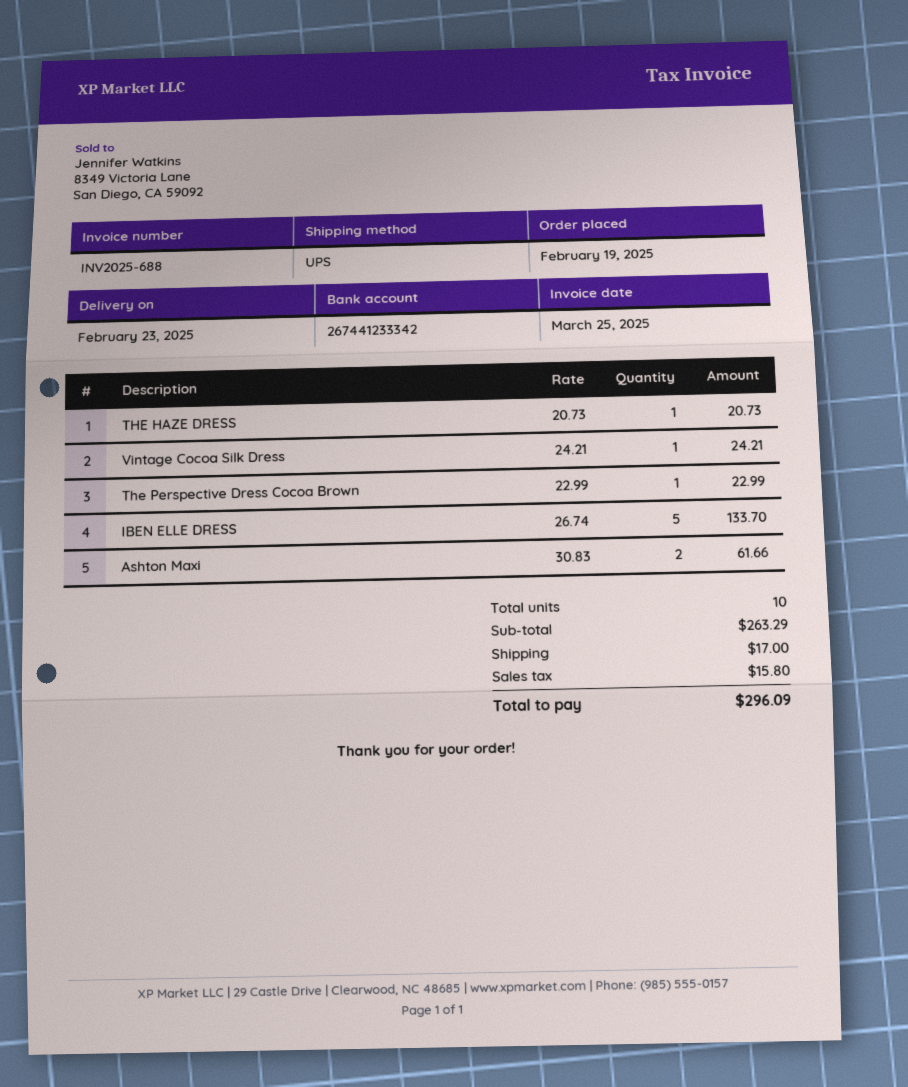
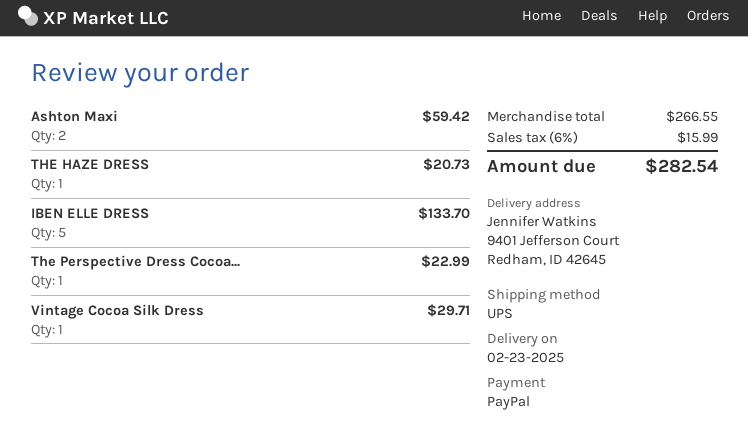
Vintage Cocoa Silk Dress: 1 for 24.21 -> 1 for 29.71
Ashton Maxi: 2 for 61.66 -> 2 for 59.42
subtotal: 263.29 -> 266.55
shipping: 17.00 -> none
tax: 15.80 -> 15.99
total: 296.09 -> 282.54

